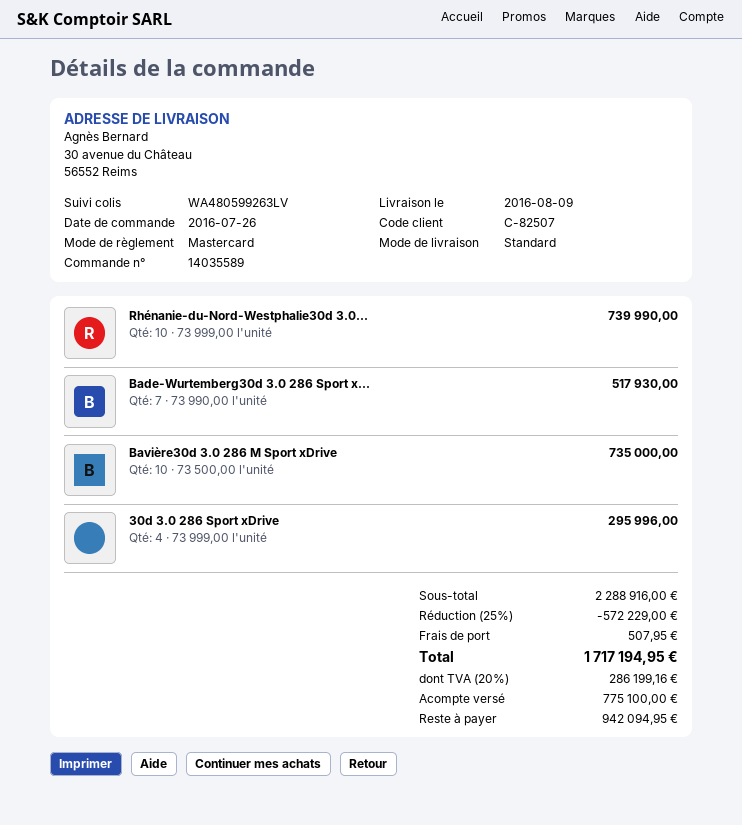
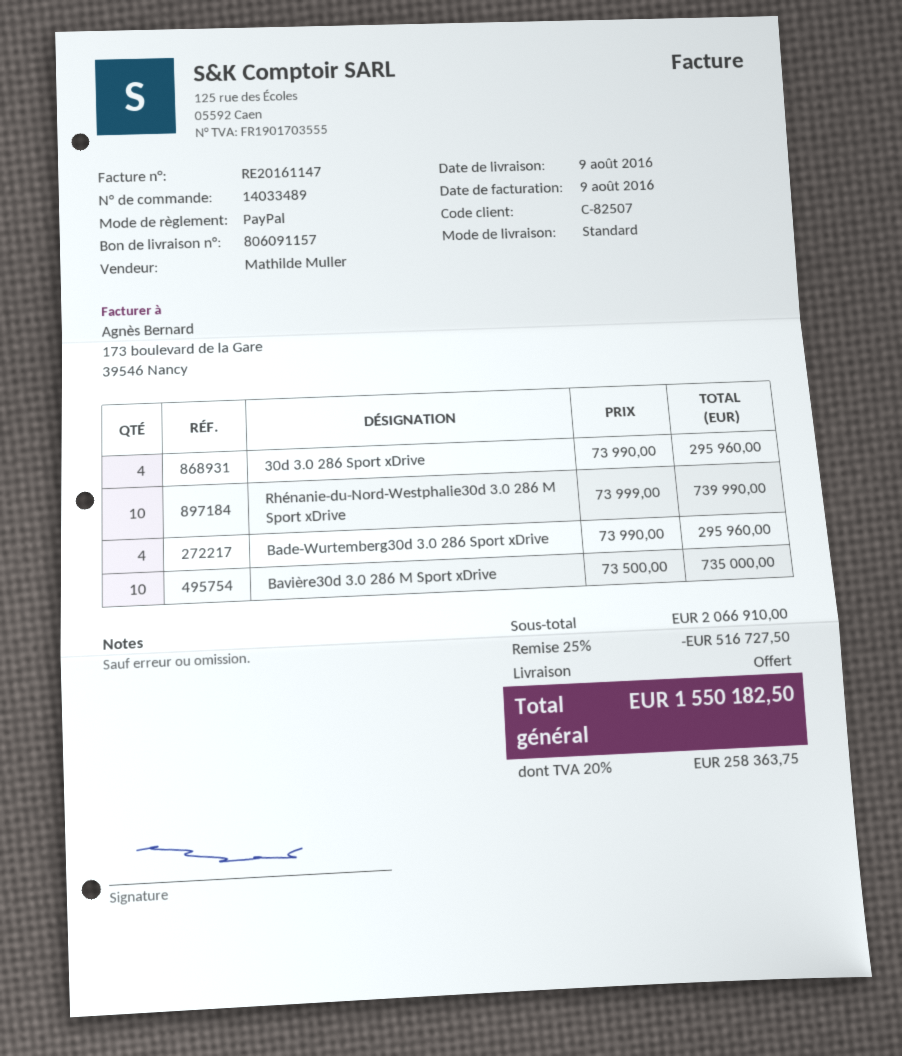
order number: 14035589 -> 14033489
payment method: Mastercard -> PayPal
Bade-Wurtemberg30d 3.0 286 Sport x...: 7 x 73990.00 = 517930.00 -> 4 x 73990.00 = 295960.00
30d 3.0 286 Sport xDrive: 4 x 73999.00 = 295996.00 -> 4 x 73990.00 = 295960.00
subtotal: 2288916.00 -> 2066910.00
discount: 25% = 572229.00 -> 25% = 516727.50
shipping: 507.95 -> 0.00
tax: 20% = 286199.16 -> 20% = 258363.75
total: 1717194.95 -> 1550182.50

